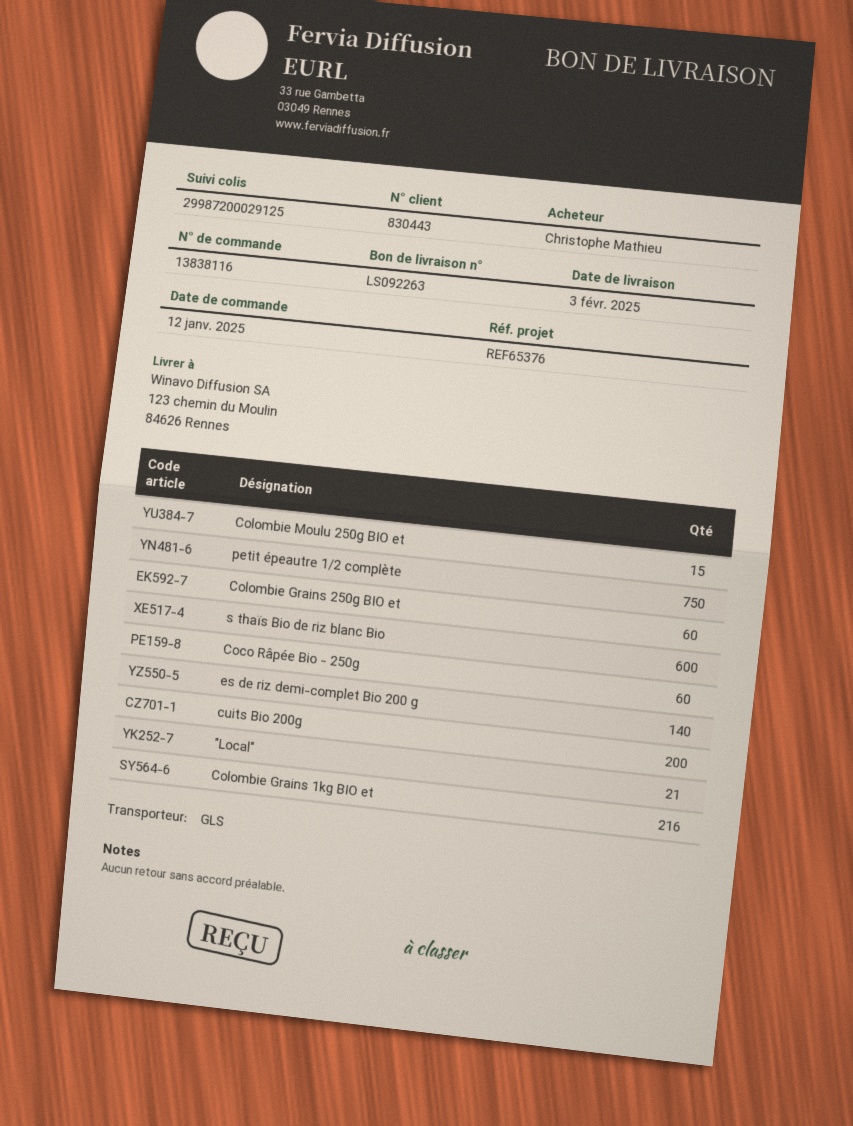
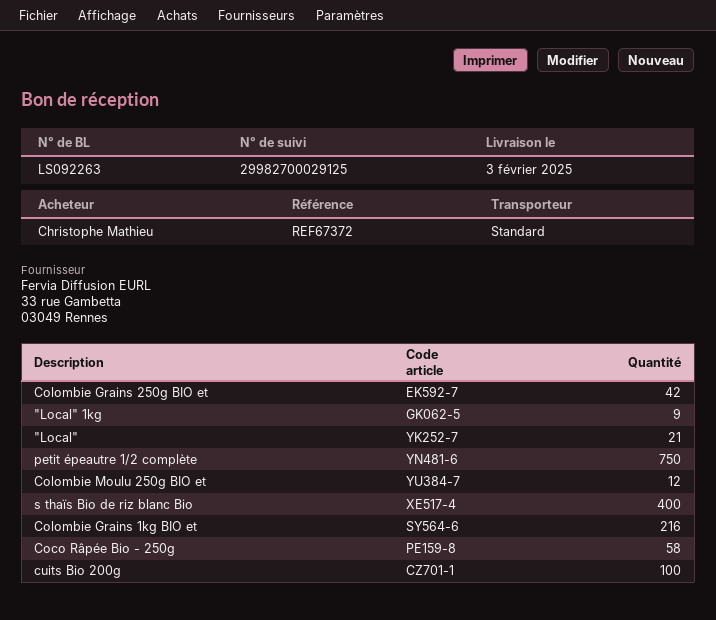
reference: REF65376 -> REF67372
shipping method: GLS -> standard
tracking number: 29987200029125 -> 29982700029125
Colombie Moulu 250g BIO et: 15 -> 12
Colombie Grains 250g BIO et: 60 -> 42
s thaïs Bio de riz blanc Bio: 600 -> 400
Coco Râpée Bio - 250g: 60 -> 58
es de riz demi-complet Bio 200 g: 140 -> none
cuits Bio 200g: 200 -> 100
"Local" 1kg: none -> 9

